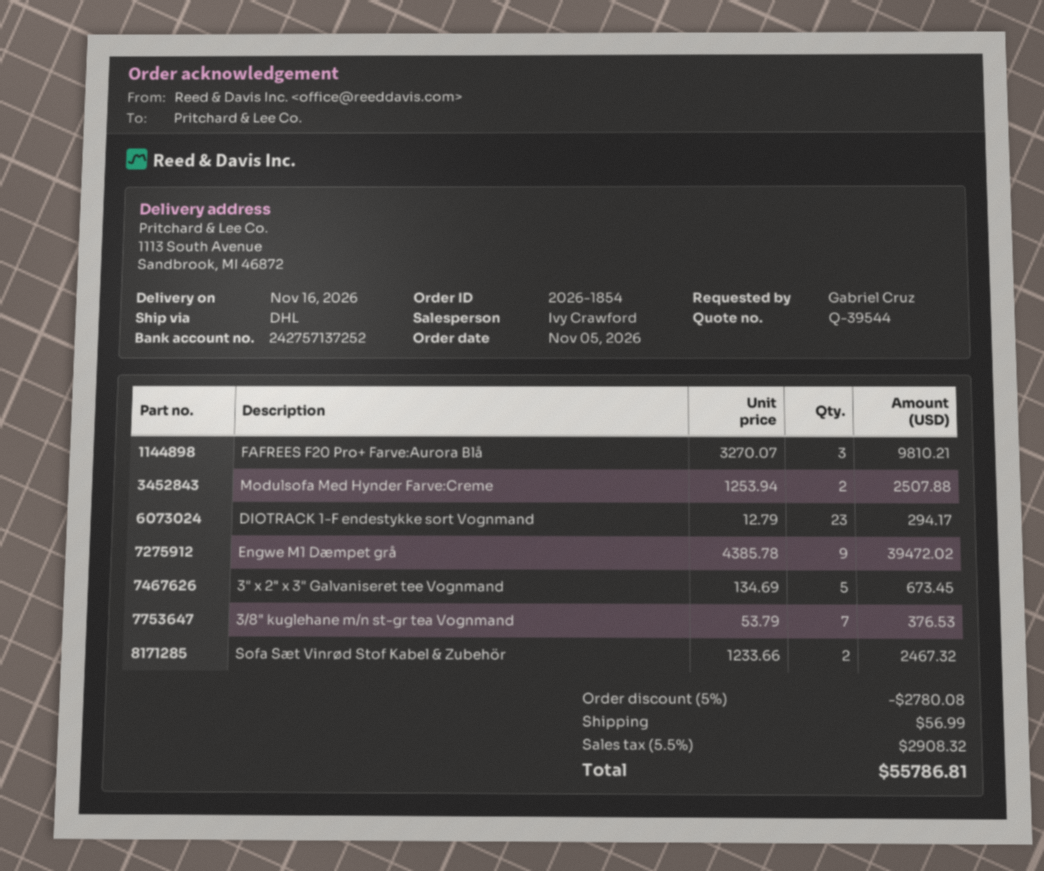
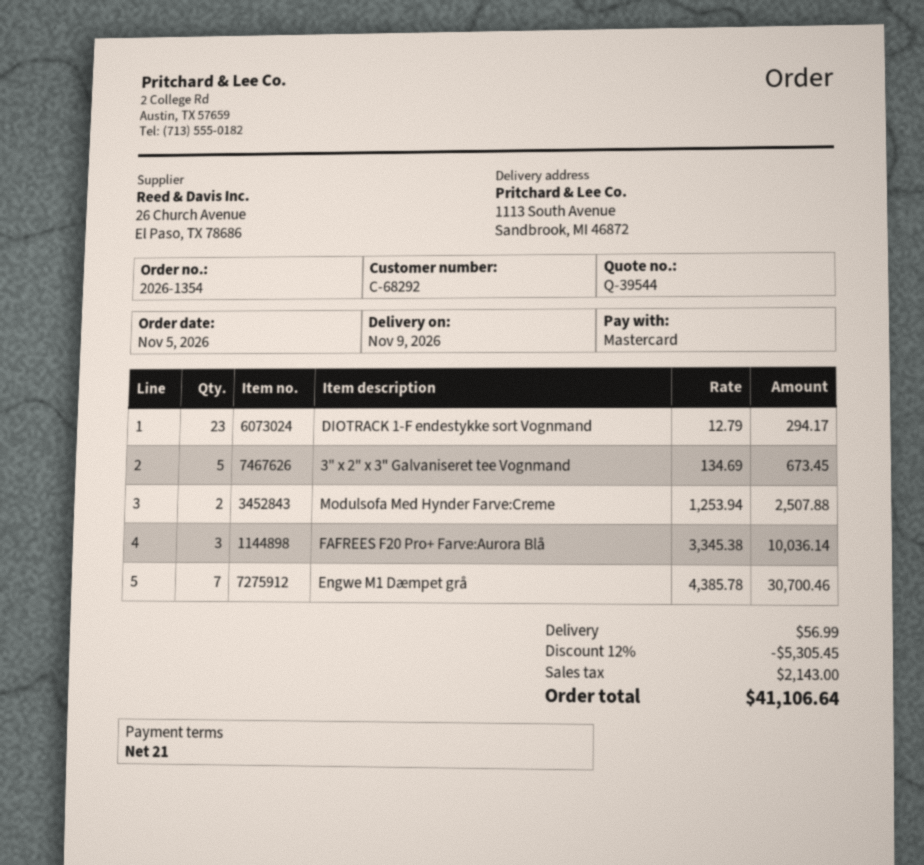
order number: 2026-1854 -> 2026-1354
delivery date: 2026-11-16 -> 2026-11-09
FAFREES F20 Pro+ Farve:Aurora Blå: 3 x 3270.07 = 9810.21 -> 3 x 3345.38 = 10036.14
Engwe M1 Dæmpet grå: 9 x 4385.78 = 39472.02 -> 7 x 4385.78 = 30700.46
3/8" kuglehane m/n st-gr tea Vognmand: 7 x 53.79 = 376.53 -> none
Sofa Sæt Vinrød Stof Kabel & Zubehör: 2 x 1233.66 = 2467.32 -> none
discount: 5% = 2780.08 -> 12% = 5305.45
tax: 2908.32 -> 2143.00
total: 55786.81 -> 41106.64

